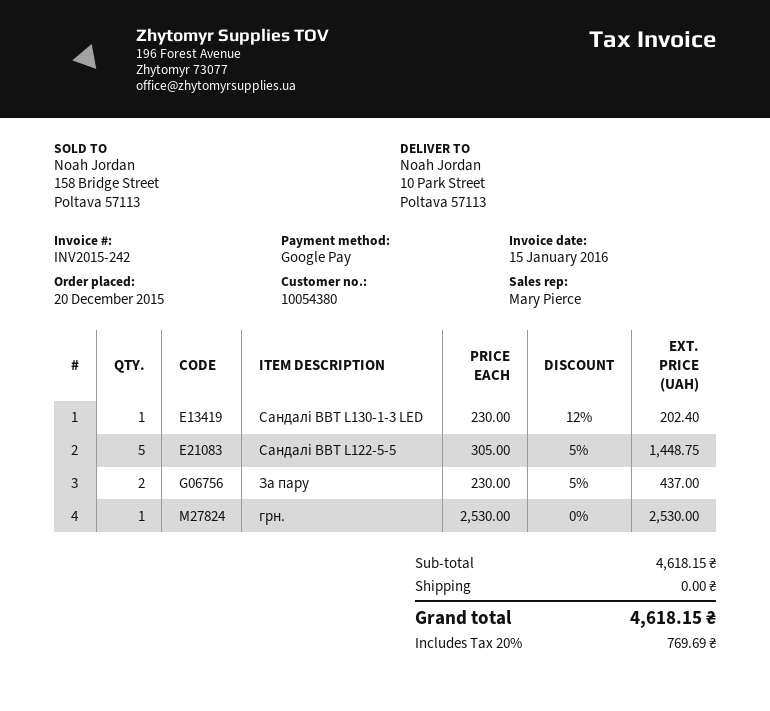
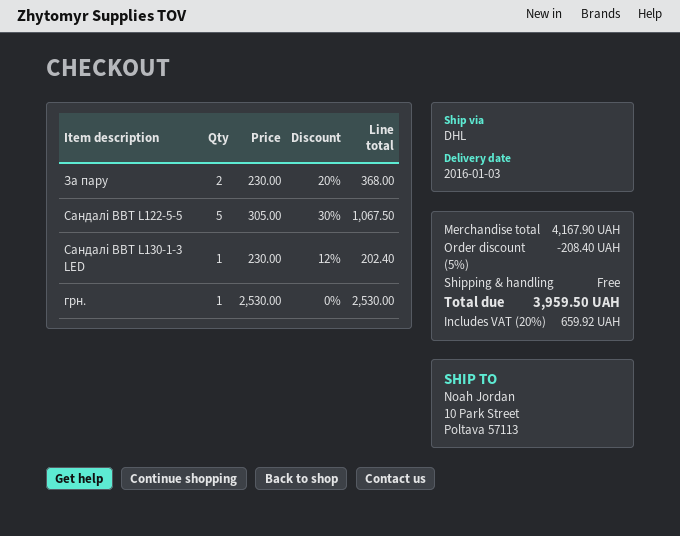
Сандалі BBT L122-5-5: 5 x 305.00 - 5% = 1448.75 -> 5 x 305.00 - 30% = 1067.50
За пару: 2 x 230.00 - 5% = 437.00 -> 2 x 230.00 - 20% = 368.00
subtotal: 4618.15 -> 4167.90
discount: none -> 5% = 208.40
tax: 20% = 769.69 -> 20% = 659.92
total: 4618.15 -> 3959.50

